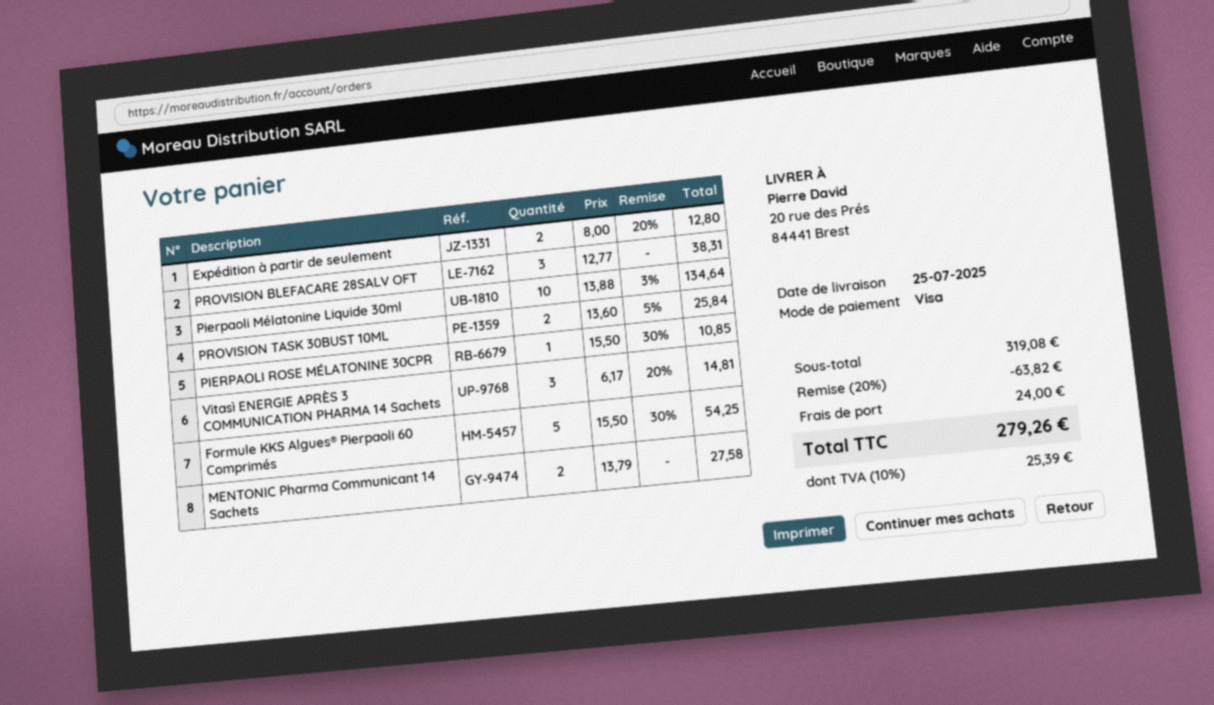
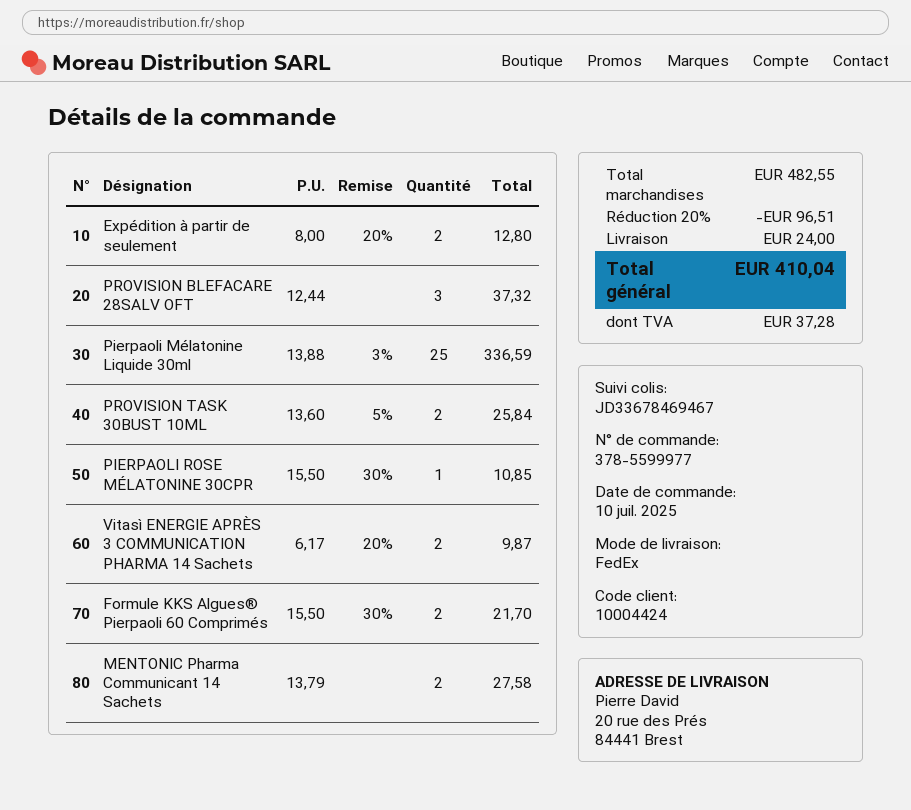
PROVISION BLEFACARE 28SALV OFT: 3 x 12.77 = 38.31 -> 3 x 12.44 = 37.32
Pierpaoli Mélatonine Liquide 30ml: 10 x 13.88 - 3% = 134.64 -> 25 x 13.88 - 3% = 336.59
Vitasì ENERGIE APRÈS 3 COMMUNICATION PHARMA 14 Sachets: 3 x 6.17 - 20% = 14.81 -> 2 x 6.17 - 20% = 9.87
Formule KKS Algues® Pierpaoli 60 Comprimés: 5 x 15.50 - 30% = 54.25 -> 2 x 15.50 - 30% = 21.70
subtotal: 319.08 -> 482.55
discount: 20% = 63.82 -> 20% = 96.51
tax: 25.39 -> 37.28
total: 279.26 -> 410.04

